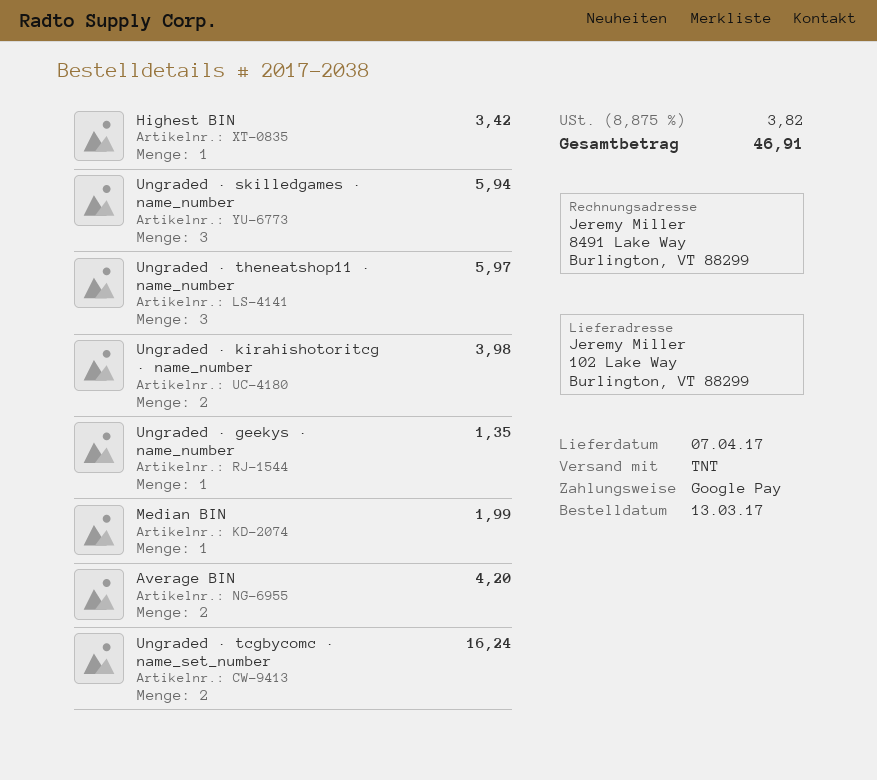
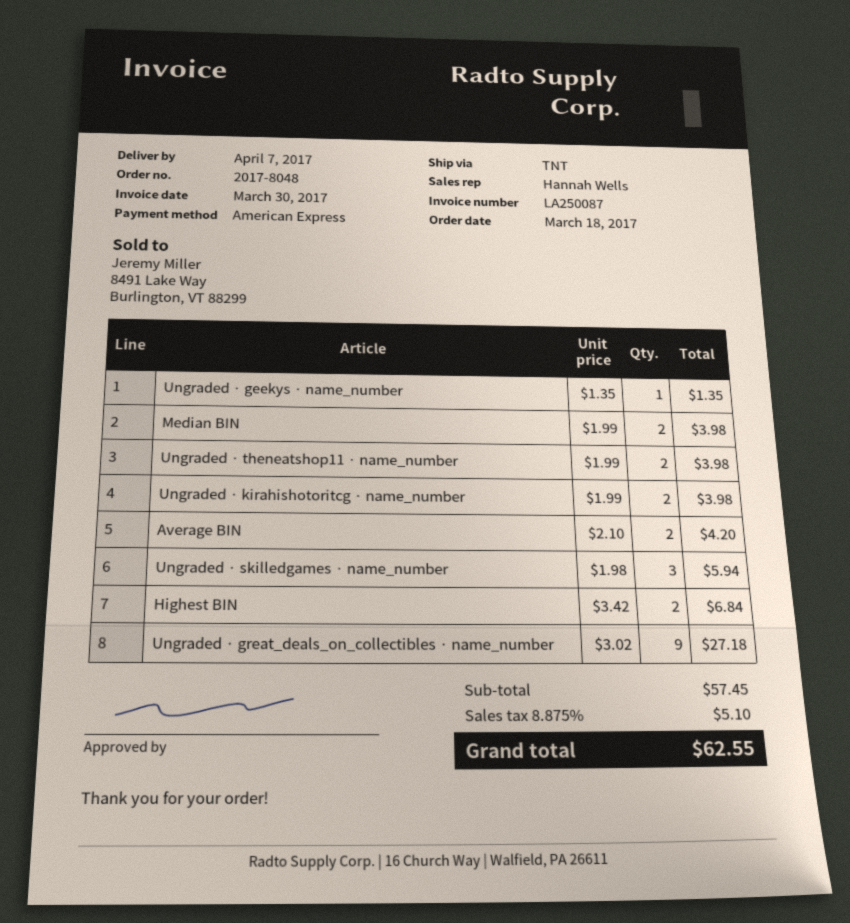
order number: 2017-2038 -> 2017-8048
order date: 2017-03-13 -> 2017-03-18
payment method: Google Pay -> American Express
Highest BIN: 1 for 3.42 -> 2 for 6.84
Ungraded · theneatshop11 · name_number: 3 for 5.97 -> 2 for 3.98
Median BIN: 1 for 1.99 -> 2 for 3.98
Ungraded · tcgbycomc · name_set_number: 2 for 16.24 -> none
Ungraded · great_deals_on_collectibles · name_number: none -> 9 for 27.18
tax: 8.875% = 3.82 -> 8.875% = 5.10
total: 46.91 -> 62.55

